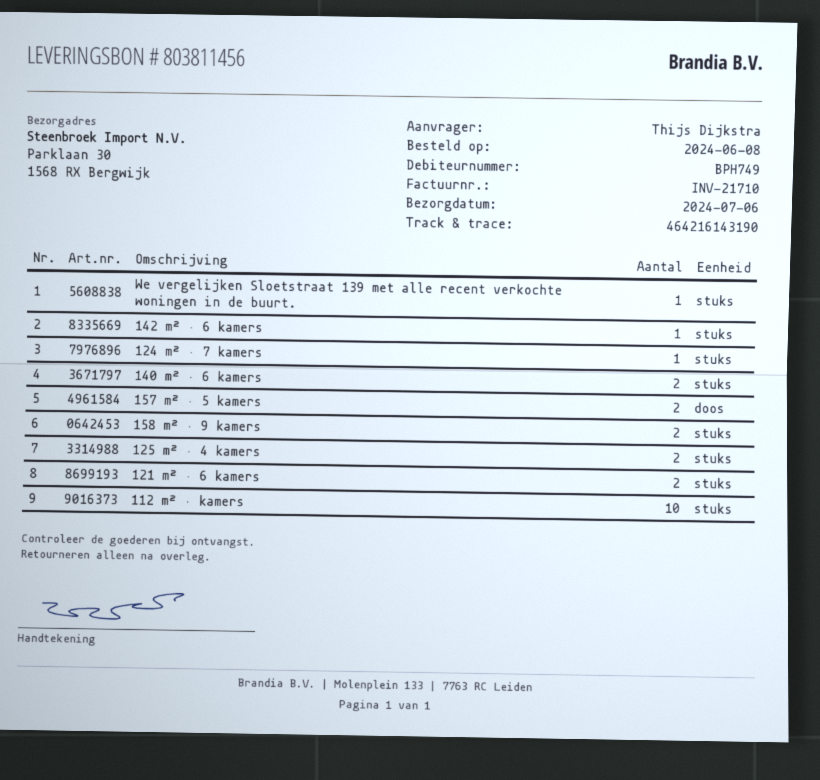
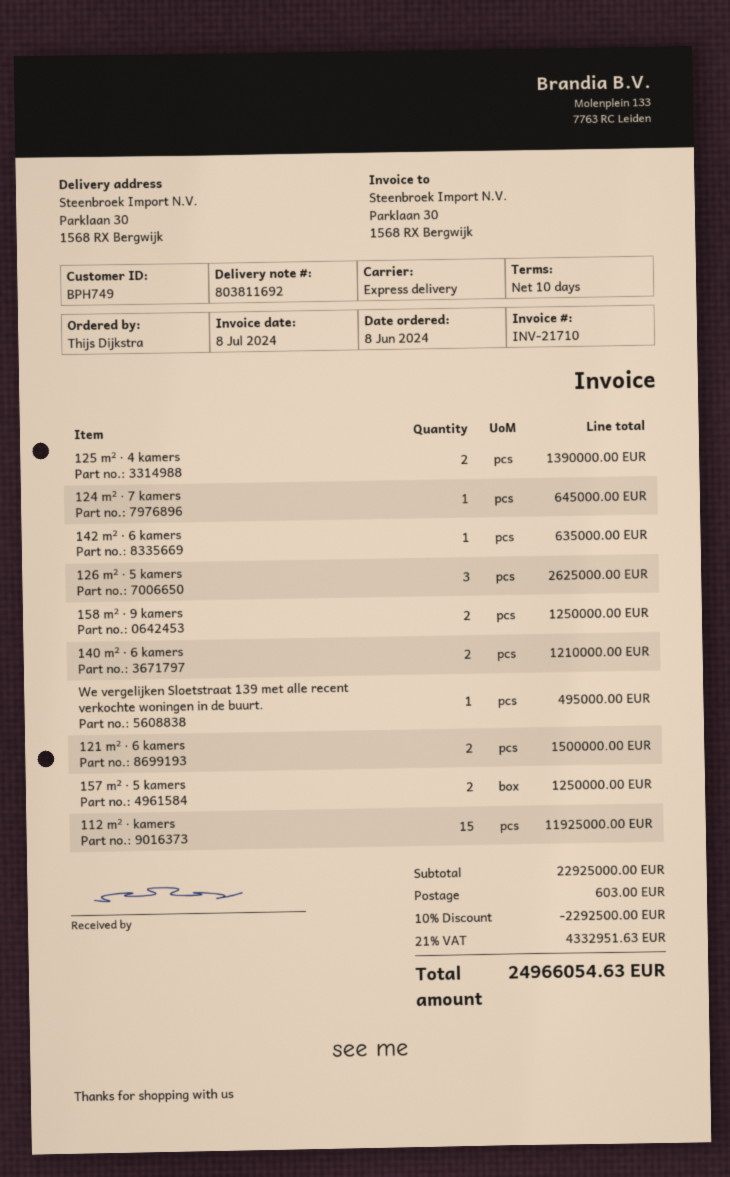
delivery note number: 803811456 -> 803811692
112 m² · kamers: 10 -> 15
126 m² · 5 kamers: none -> 3

